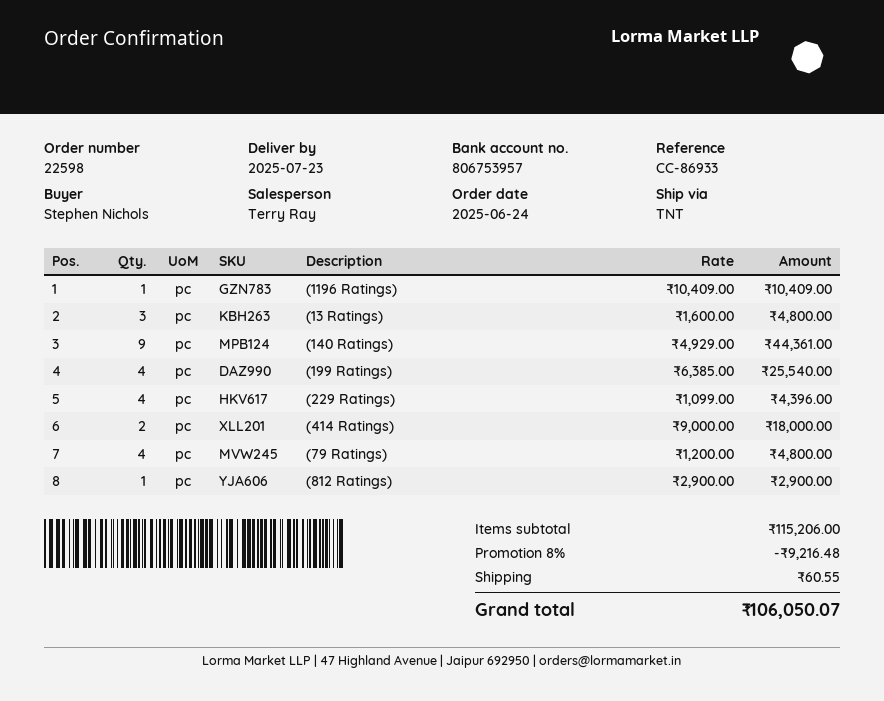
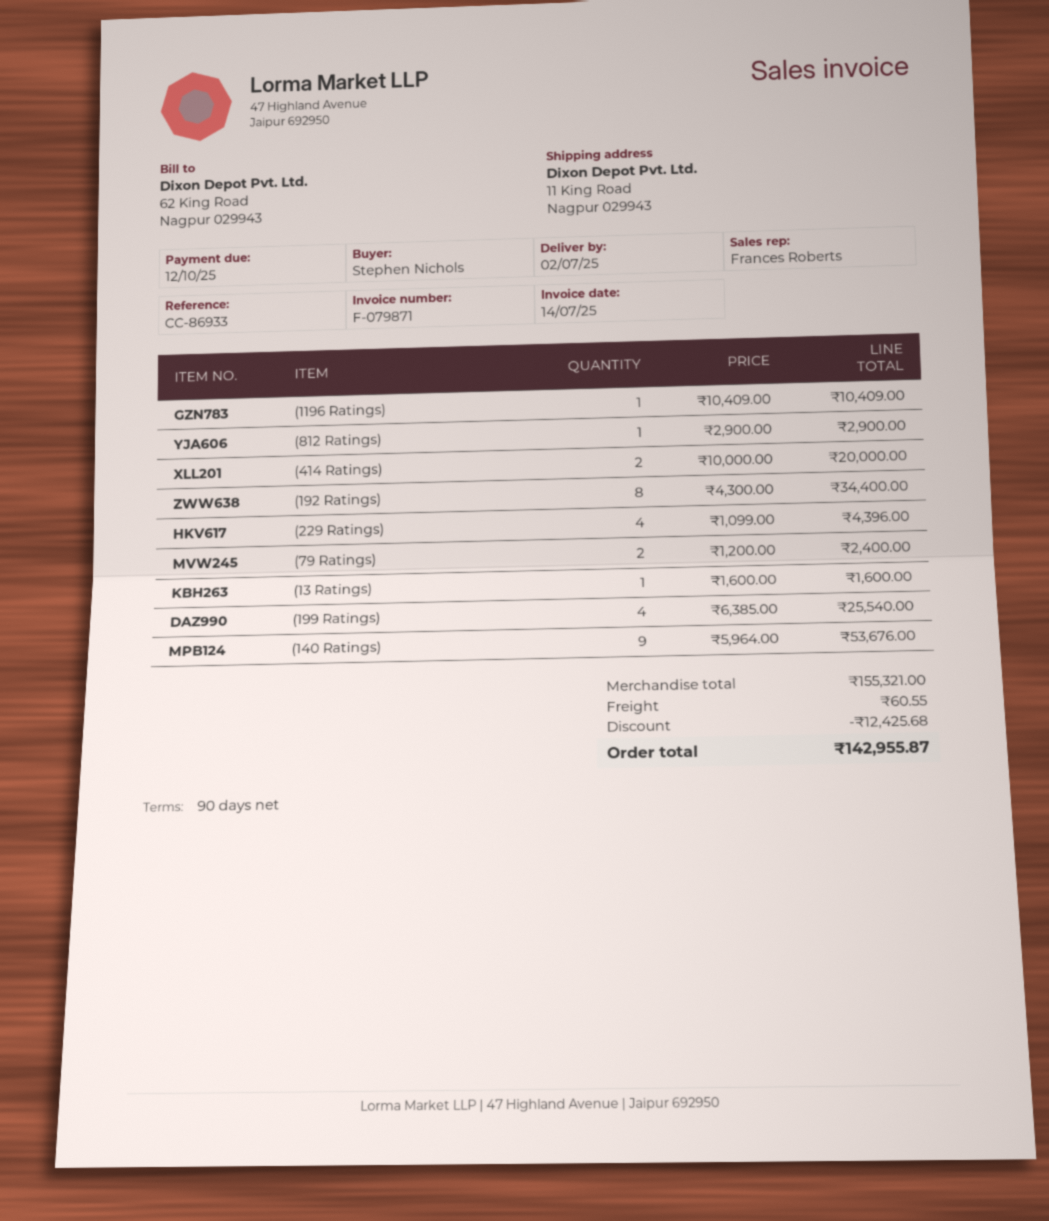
delivery date: 2025-07-23 -> 2025-07-02
sales rep: Terry Ray -> Frances Roberts
(13 Ratings): 3 x 1600.00 = 4800.00 -> 1 x 1600.00 = 1600.00
(140 Ratings): 9 x 4929.00 = 44361.00 -> 9 x 5964.00 = 53676.00
(414 Ratings): 2 x 9000.00 = 18000.00 -> 2 x 10000.00 = 20000.00
(79 Ratings): 4 x 1200.00 = 4800.00 -> 2 x 1200.00 = 2400.00
(192 Ratings): none -> 8 x 4300.00 = 34400.00
subtotal: 115206.00 -> 155321.00
discount: 9216.48 -> 12425.68
total: 106050.07 -> 142955.87

